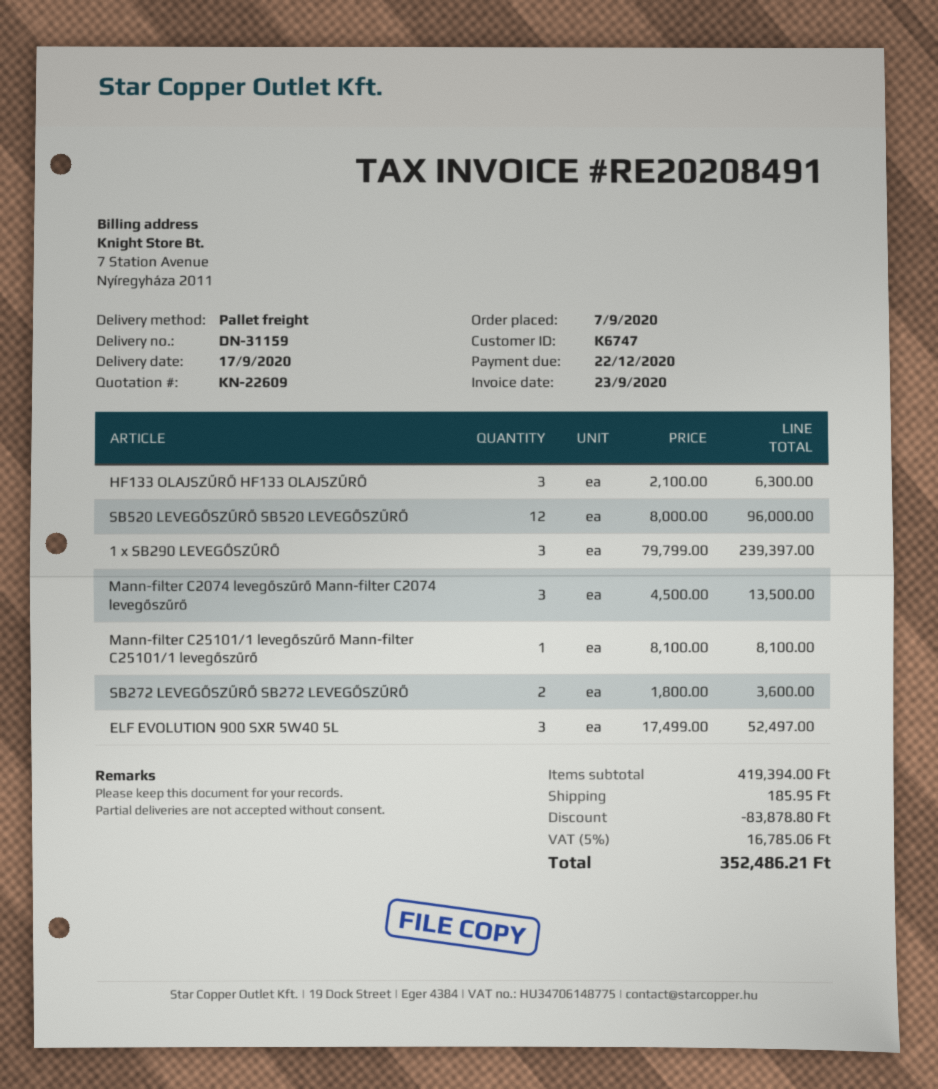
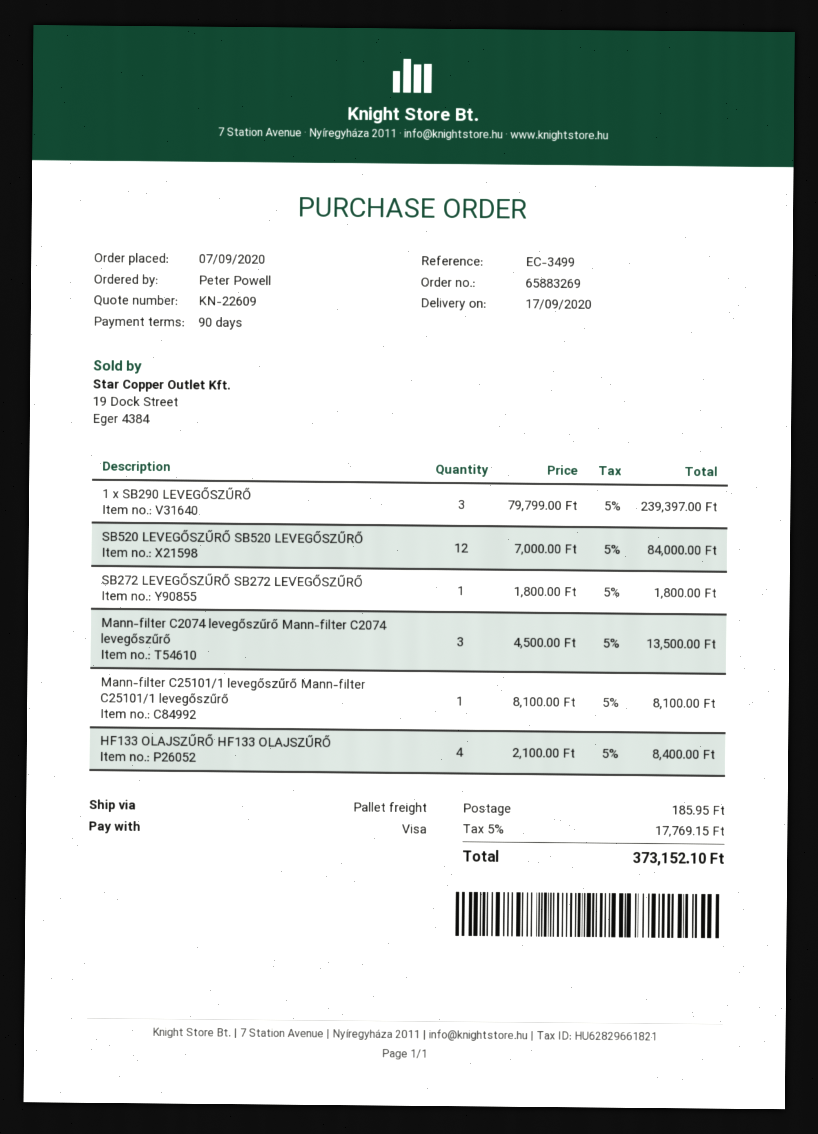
HF133 OLAJSZŰRŐ HF133 OLAJSZŰRŐ: 3 x 2100.00 = 6300.00 -> 4 x 2100.00 = 8400.00
SB520 LEVEGŐSZŰRŐ SB520 LEVEGŐSZŰRŐ: 12 x 8000.00 = 96000.00 -> 12 x 7000.00 = 84000.00
SB272 LEVEGŐSZŰRŐ SB272 LEVEGŐSZŰRŐ: 2 x 1800.00 = 3600.00 -> 1 x 1800.00 = 1800.00
ELF EVOLUTION 900 SXR 5W40 5L: 3 x 17499.00 = 52497.00 -> none
discount: 83878.80 -> none
tax: 5% = 16785.06 -> 5% = 17769.15
total: 352486.21 -> 373152.10

